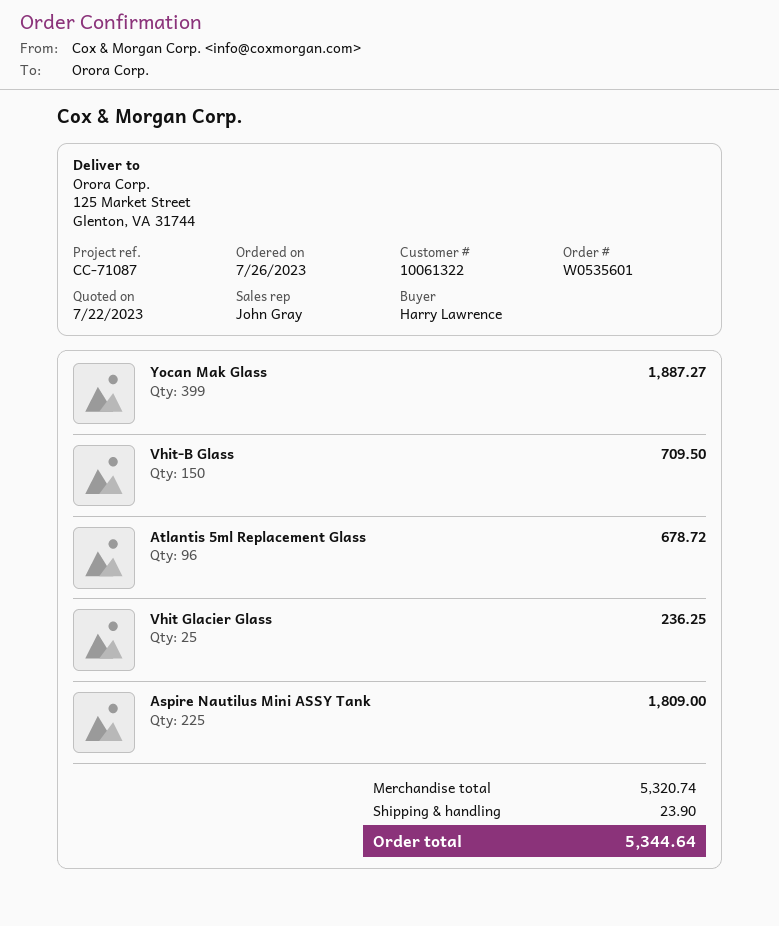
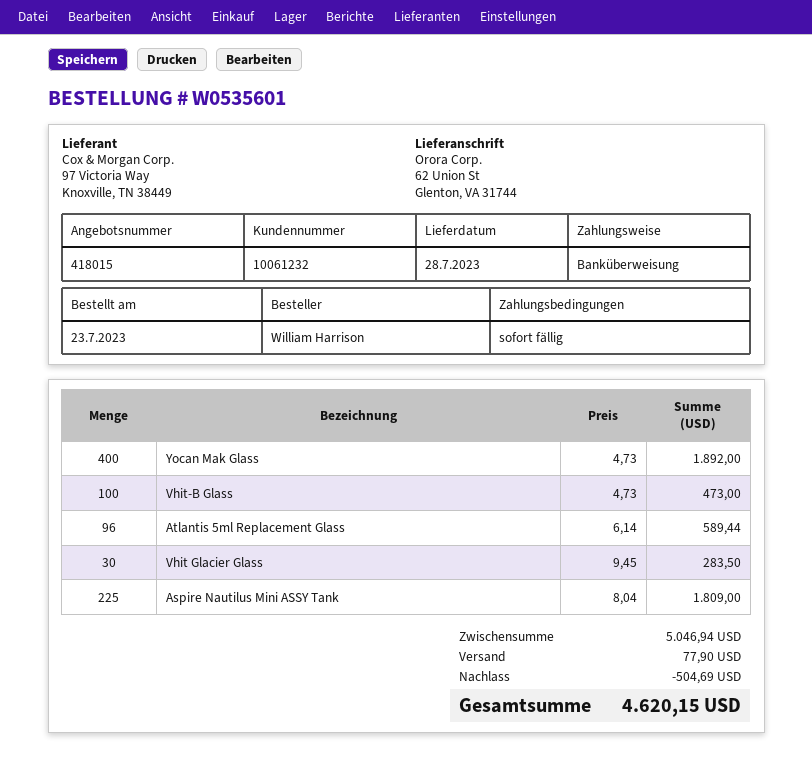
order date: 2023-07-26 -> 2023-07-23
customer number: 10061322 -> 10061232
ordered by: Harry Lawrence -> William Harrison
ship to: 125 Market Street, Glenton, VA 31744 -> 62 Union St, Glenton, VA 31744
Yocan Mak Glass: 399 for 1887.27 -> 400 for 1892.00
Vhit-B Glass: 150 for 709.50 -> 100 for 473.00
Atlantis 5ml Replacement Glass: 96 for 678.72 -> 96 for 589.44
Vhit Glacier Glass: 25 for 236.25 -> 30 for 283.50
subtotal: 5320.74 -> 5046.94
discount: none -> 504.69
shipping: 23.90 -> 77.90
total: 5344.64 -> 4620.15

